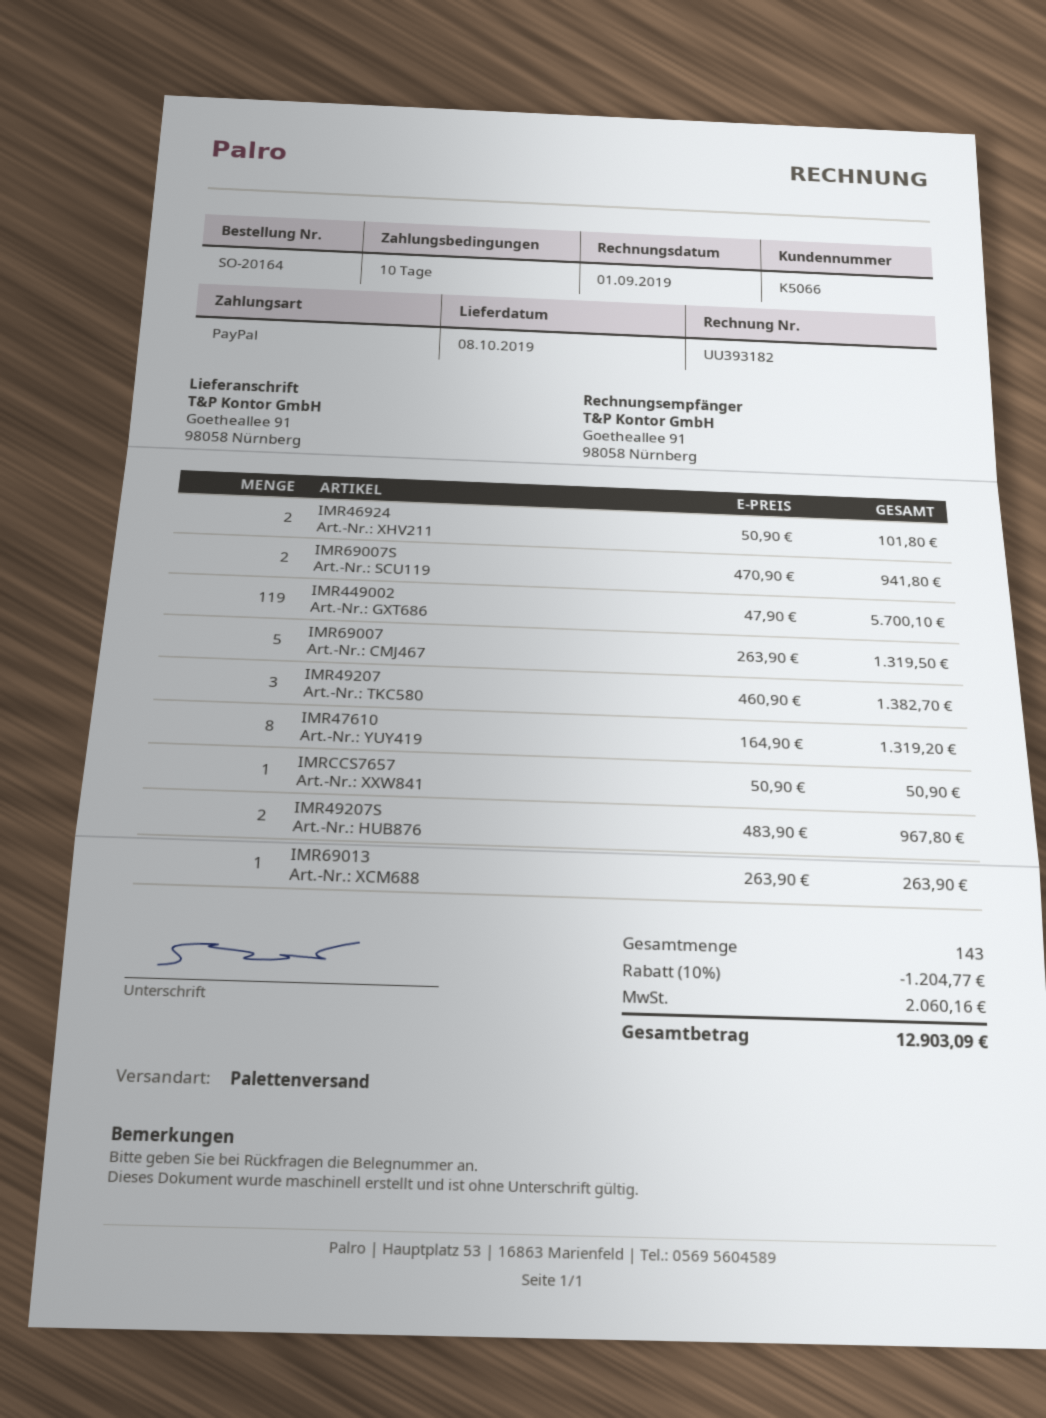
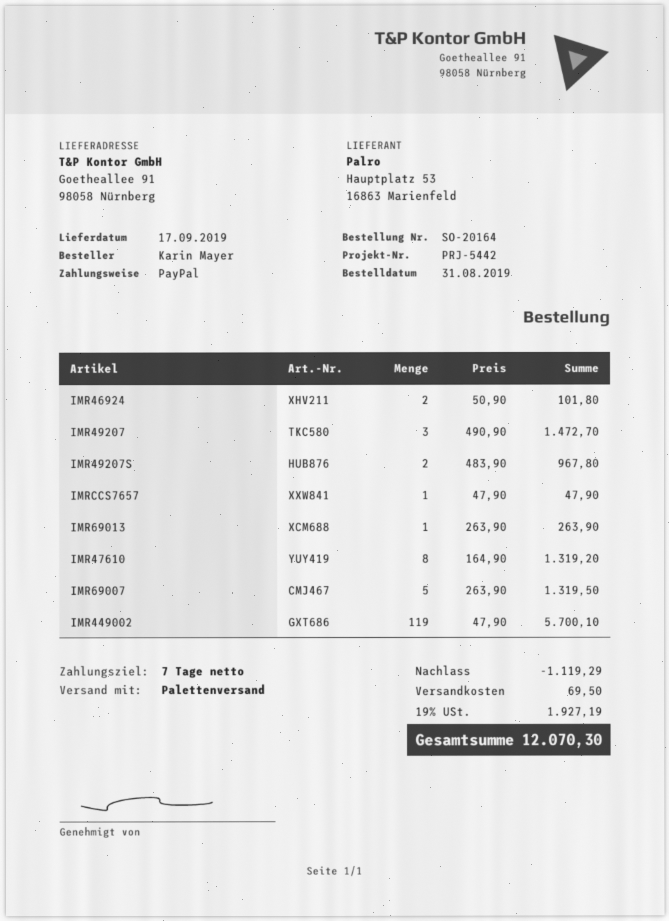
delivery date: 2019-10-08 -> 2019-09-17
payment terms: 10 days -> 7 days
IMR69007S: 2 x 470.90 = 941.80 -> none
IMR49207: 3 x 460.90 = 1382.70 -> 3 x 490.90 = 1472.70
IMRCCS7657: 1 x 50.90 = 50.90 -> 1 x 47.90 = 47.90
discount: 1204.77 -> 1119.29
shipping: none -> 69.50
tax: 2060.16 -> 1927.19
total: 12903.09 -> 12070.30

